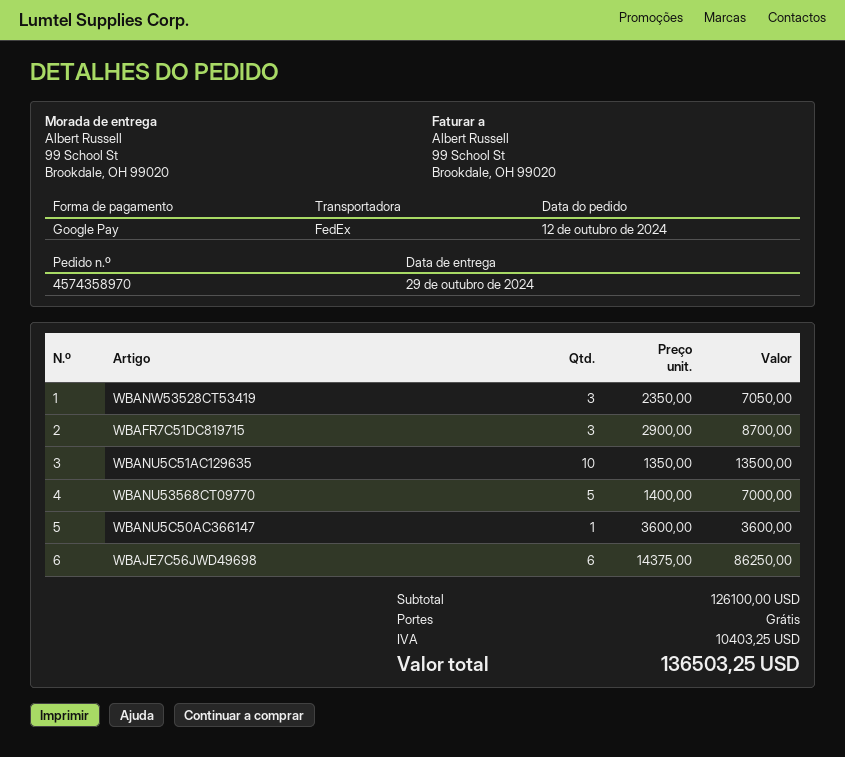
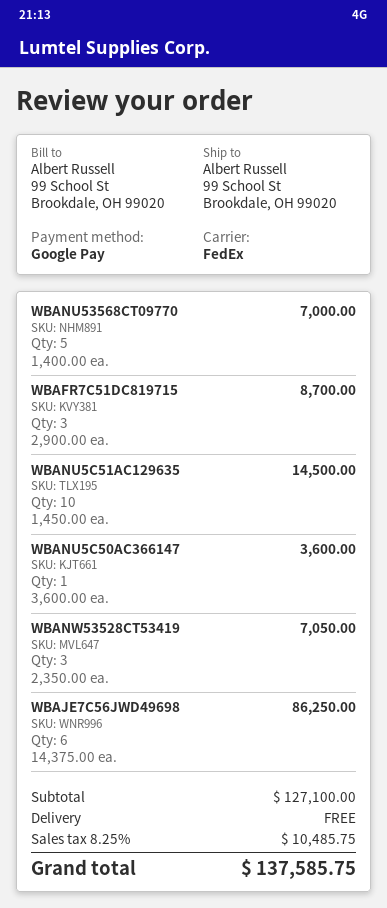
WBANU5C51AC129635: 10 x 1350.00 = 13500.00 -> 10 x 1450.00 = 14500.00
subtotal: 126100.00 -> 127100.00
tax: 10403.25 -> 10485.75
total: 136503.25 -> 137585.75

